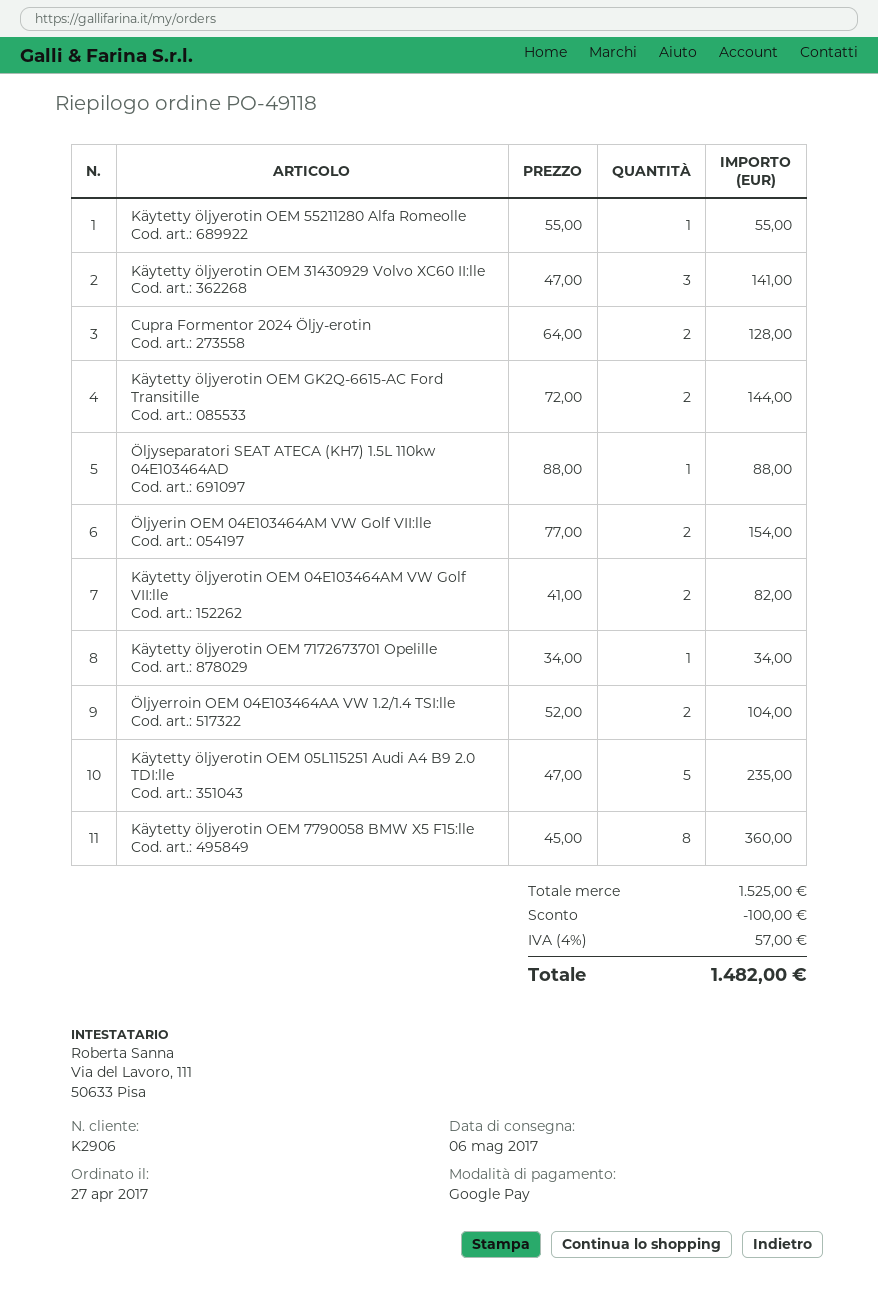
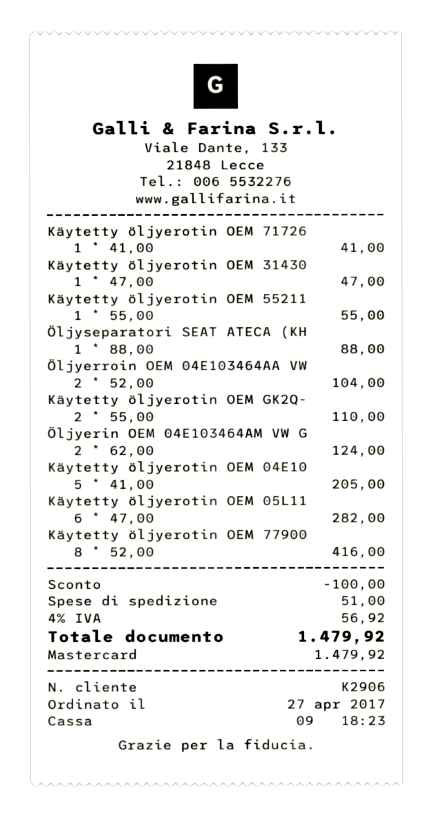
payment method: Google Pay -> Mastercard
Käytetty öljyerotin OEM 31430929 Volvo XC60 II:lle: 3 x 47.00 = 141.00 -> 1 x 47.00 = 47.00
Cupra Formentor 2024 Öljy-erotin: 2 x 64.00 = 128.00 -> none
Käytetty öljyerotin OEM GK2Q-6615-AC Ford Transitille: 2 x 72.00 = 144.00 -> 2 x 55.00 = 110.00
Öljyerin OEM 04E103464AM VW Golf VII:lle: 2 x 77.00 = 154.00 -> 2 x 62.00 = 124.00
Käytetty öljyerotin OEM 04E103464AM VW Golf VII:lle: 2 x 41.00 = 82.00 -> 5 x 41.00 = 205.00
Käytetty öljyerotin OEM 7172673701 Opelille: 1 x 34.00 = 34.00 -> 1 x 41.00 = 41.00
Käytetty öljyerotin OEM 05L115251 Audi A4 B9 2.0 TDI:lle: 5 x 47.00 = 235.00 -> 6 x 47.00 = 282.00
Käytetty öljyerotin OEM 7790058 BMW X5 F15:lle: 8 x 45.00 = 360.00 -> 8 x 52.00 = 416.00
shipping: none -> 51.00
tax: 4% = 57.00 -> 4% = 56.92
total: 1482.00 -> 1479.92

